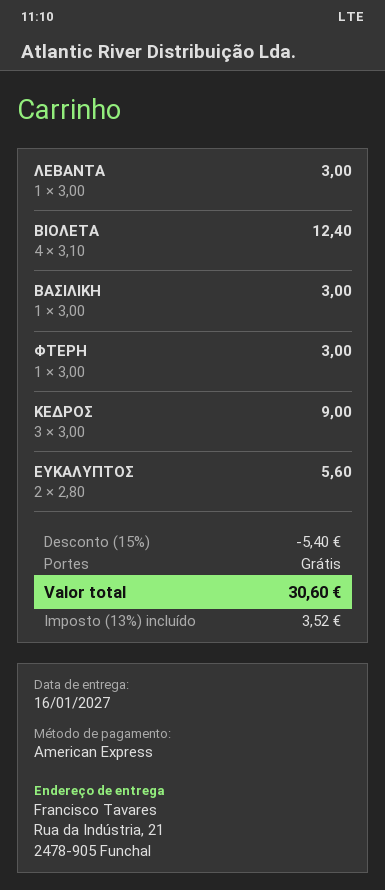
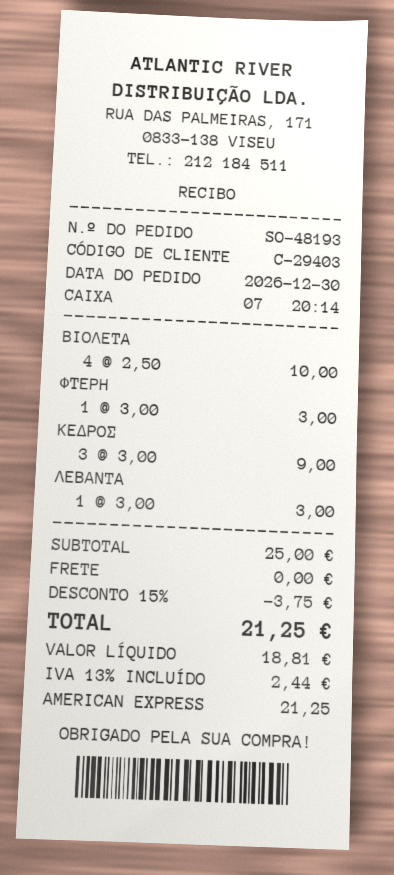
ΒΙΟΛΕΤΑ: 4 x 3.10 = 12.40 -> 4 x 2.50 = 10.00
ΒΑΣΙΛΙΚΗ: 1 x 3.00 = 3.00 -> none
ΕΥΚΑΛΥΠΤΟΣ: 2 x 2.80 = 5.60 -> none
discount: 15% = 5.40 -> 15% = 3.75
tax: 13% = 3.52 -> 13% = 2.44
total: 30.60 -> 21.25

